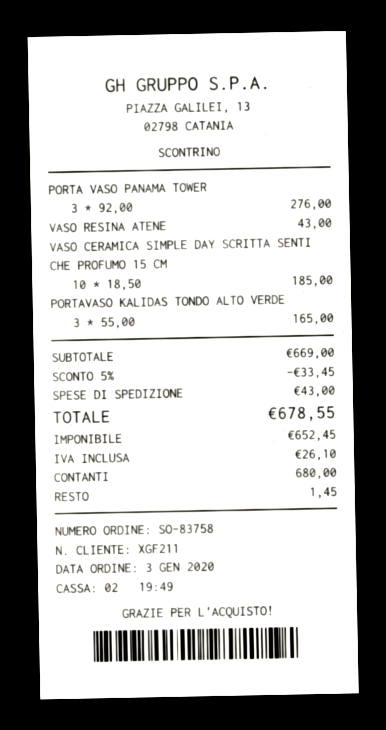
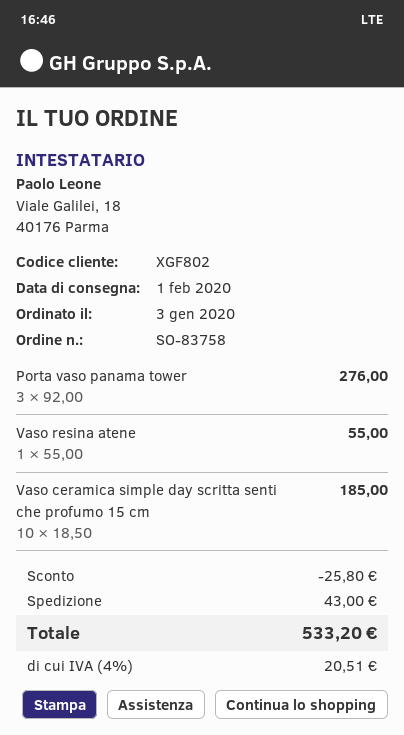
customer number: XGF211 -> XGF802
VASO RESINA ATENE: 1 x 43.00 = 43.00 -> 1 x 55.00 = 55.00
PORTAVASO KALIDAS TONDO ALTO VERDE: 3 x 55.00 = 165.00 -> none
discount: 33.45 -> 25.80
tax: 26.10 -> 20.51
total: 678.55 -> 533.20

